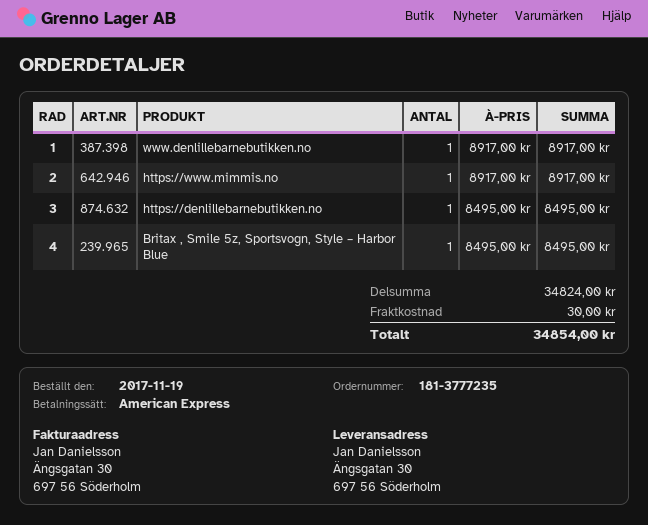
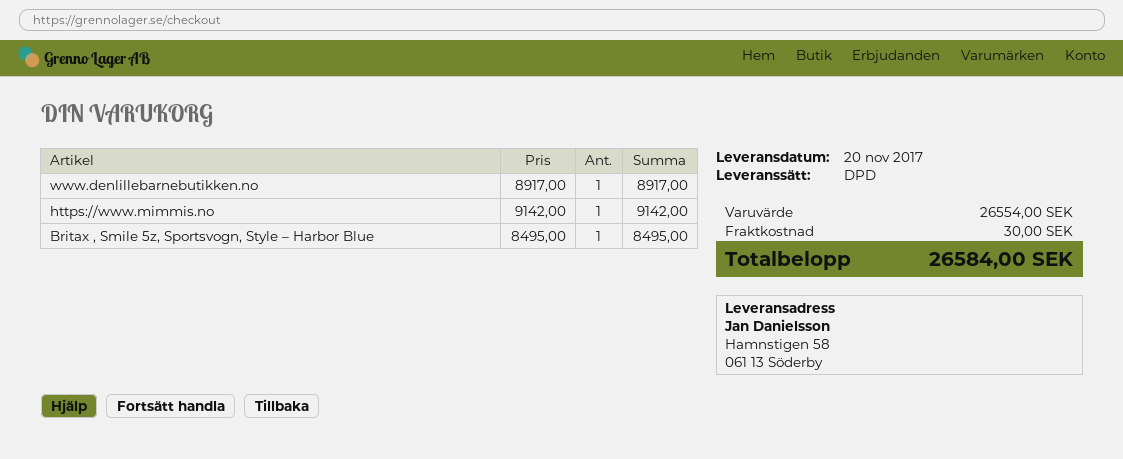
ship to: Ängsgatan 30, 697 56 Söderholm -> Hamnstigen 58, 061 13 Söderby
https://www.mimmis.no: 1 x 8917.00 = 8917.00 -> 1 x 9142.00 = 9142.00
https://denlillebarnebutikken.no: 1 x 8495.00 = 8495.00 -> none
subtotal: 34824.00 -> 26554.00
total: 34854.00 -> 26584.00

